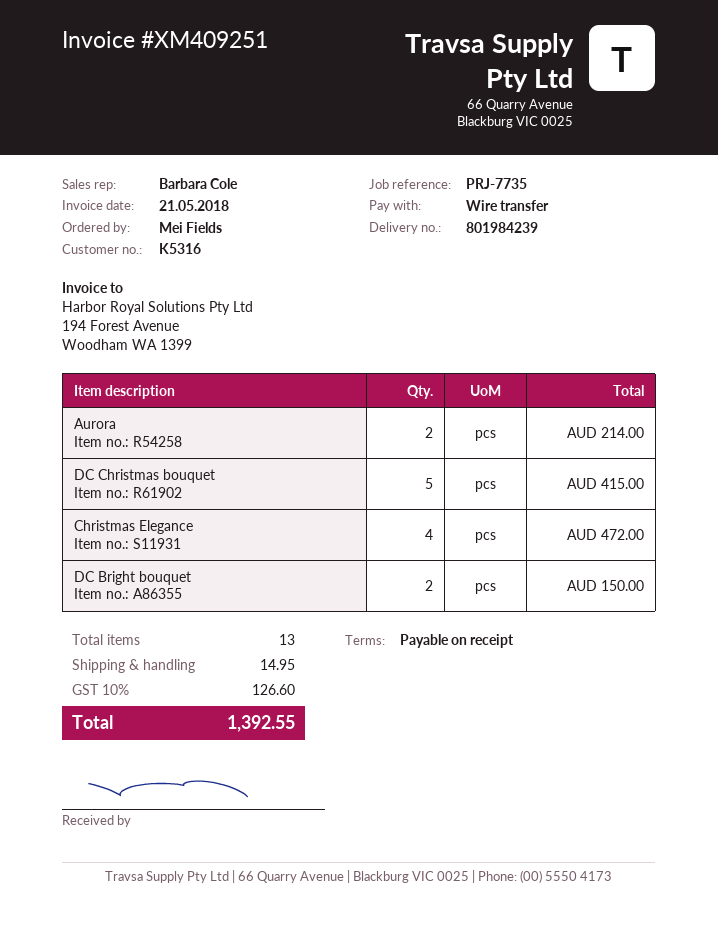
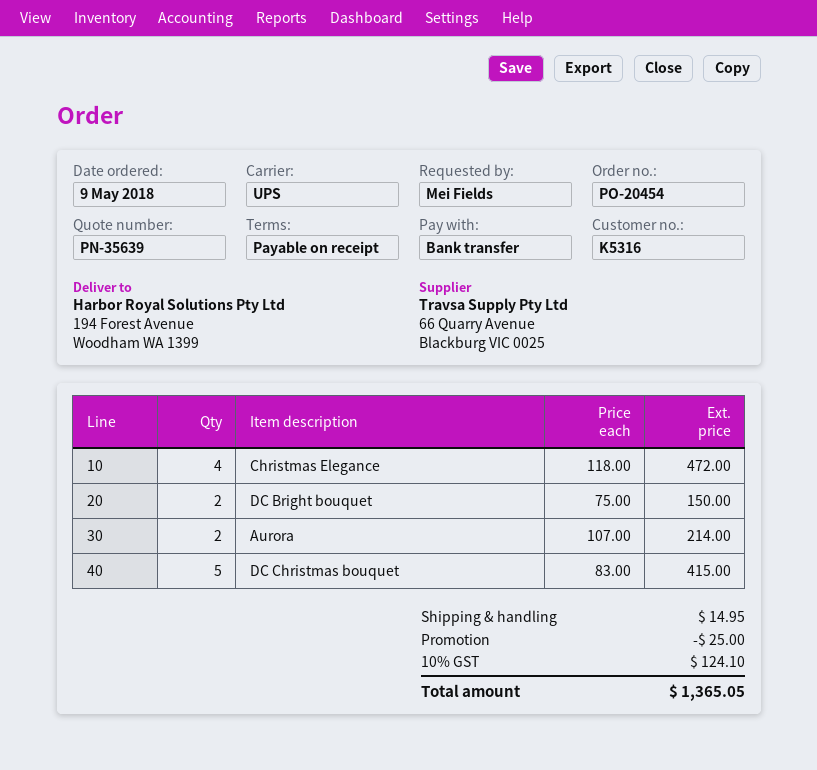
discount: none -> 25.00
tax: 10% = 126.60 -> 10% = 124.10
total: 1392.55 -> 1365.05

